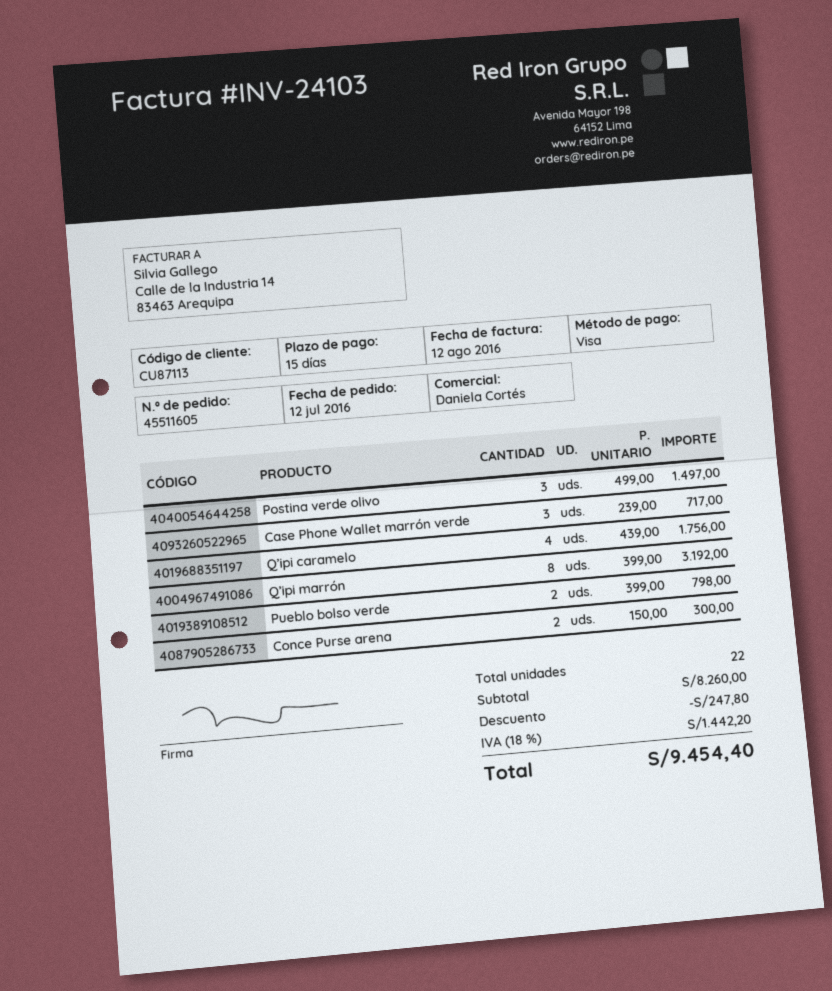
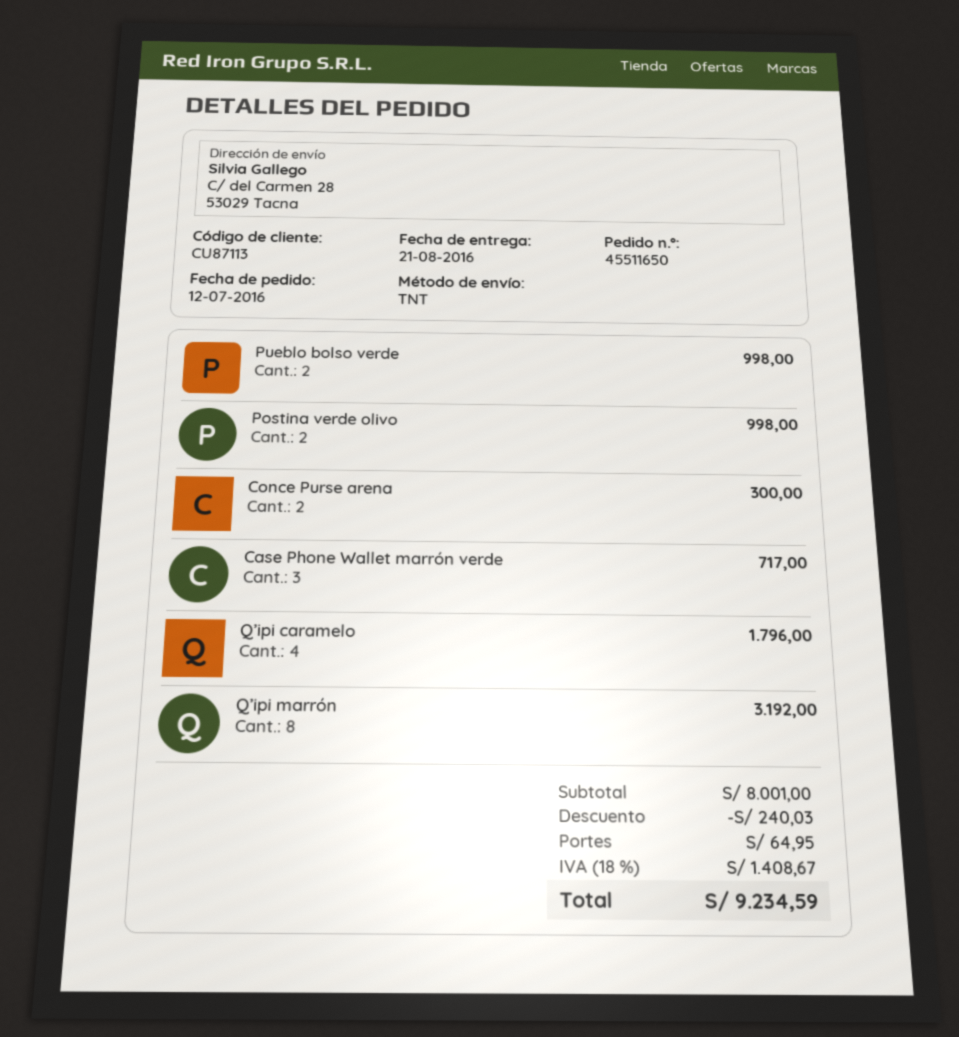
order number: 45511605 -> 45511650
Postina verde olivo: 3 for 1497.00 -> 2 for 998.00
Q’ipi caramelo: 4 for 1756.00 -> 4 for 1796.00
Pueblo bolso verde: 2 for 798.00 -> 2 for 998.00
subtotal: 8260.00 -> 8001.00
discount: 247.80 -> 240.03
shipping: none -> 64.95
tax: 18% = 1442.20 -> 18% = 1408.67
total: 9454.40 -> 9234.59

